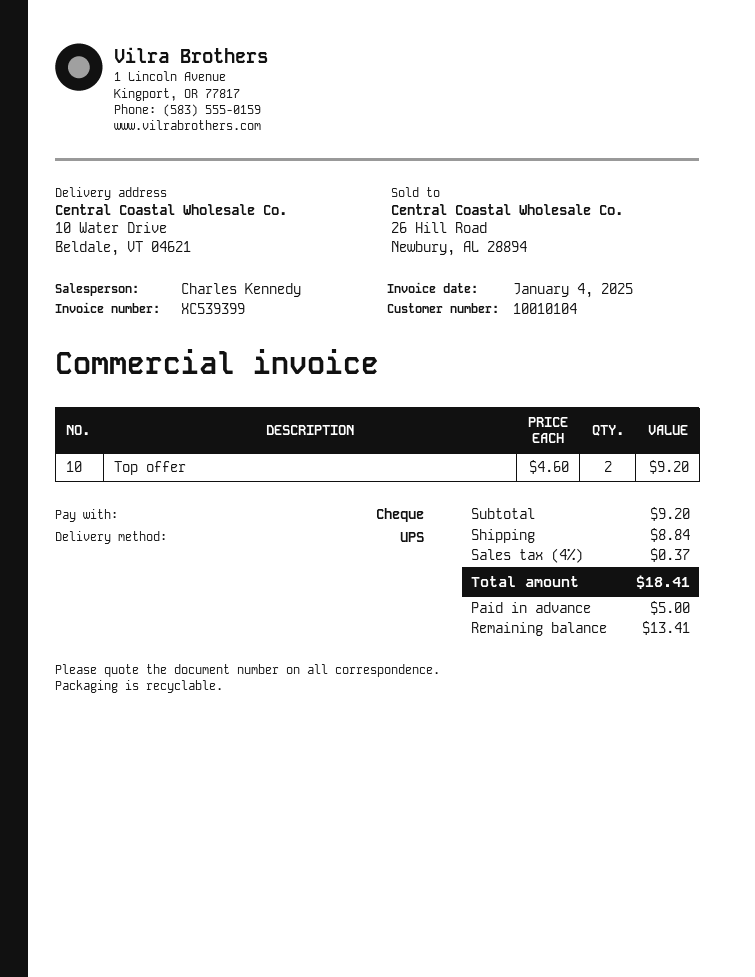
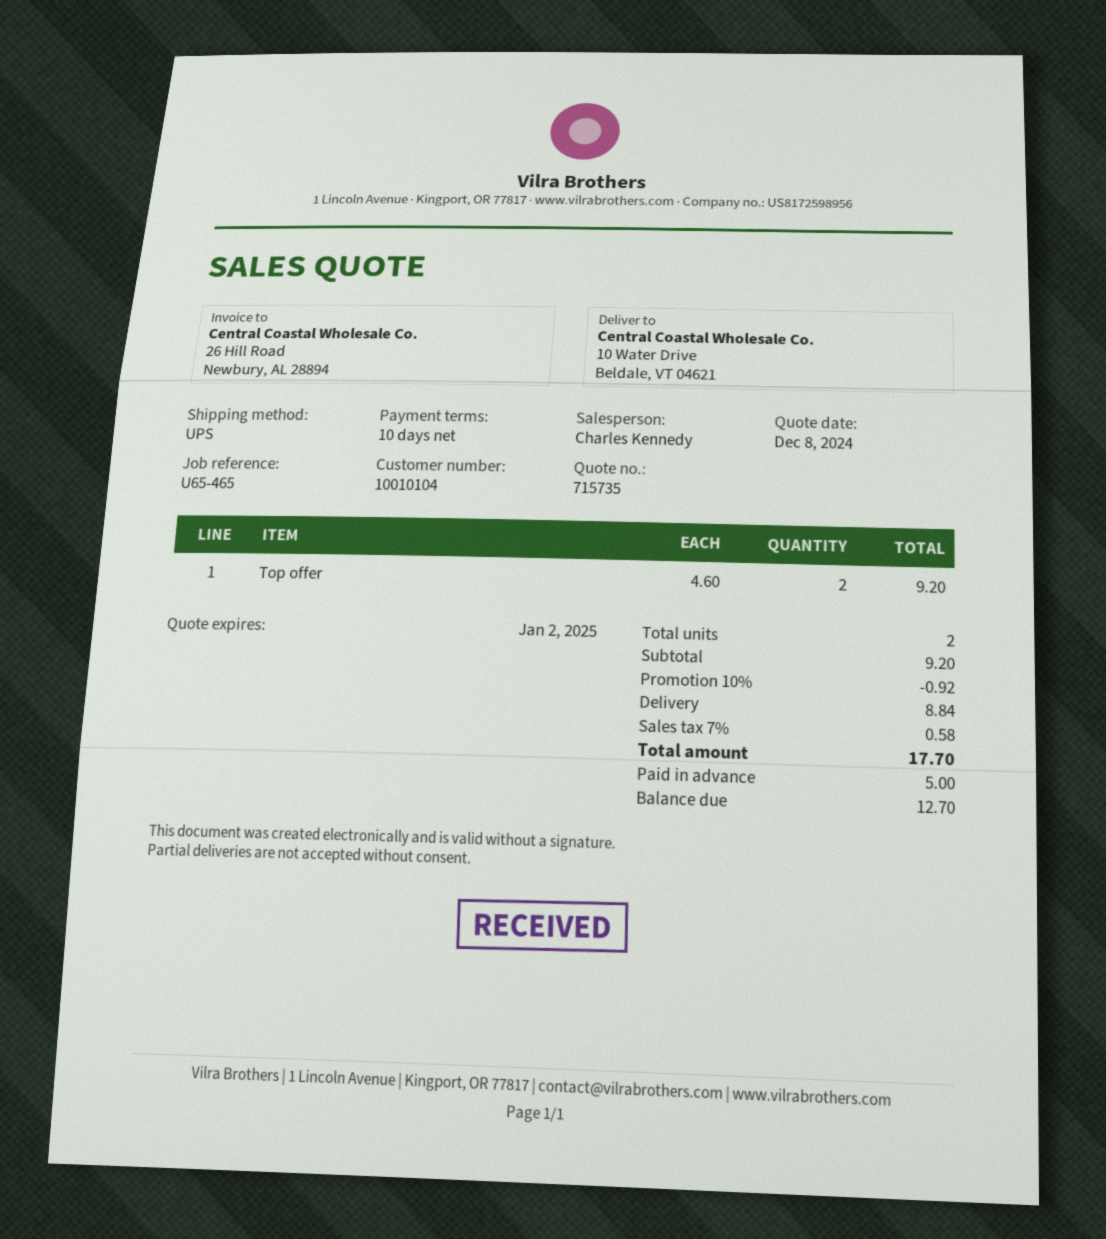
discount: none -> 10% = 0.92
tax: 4% = 0.37 -> 7% = 0.58
total: 18.41 -> 17.70
balance: 13.41 -> 12.70

